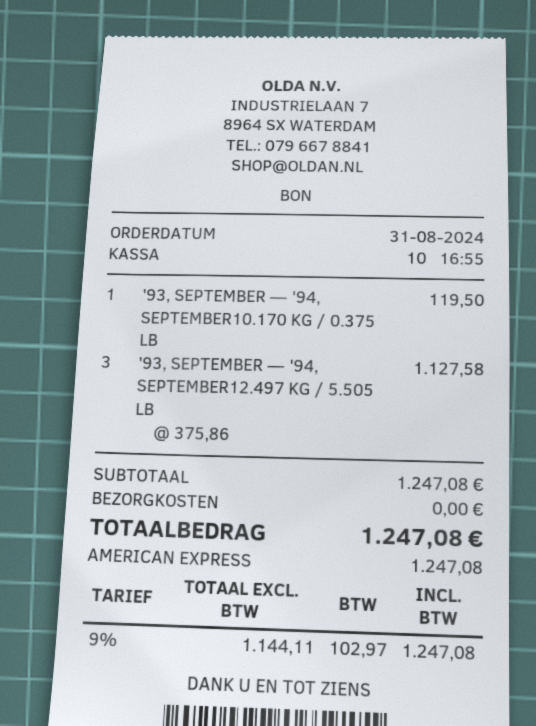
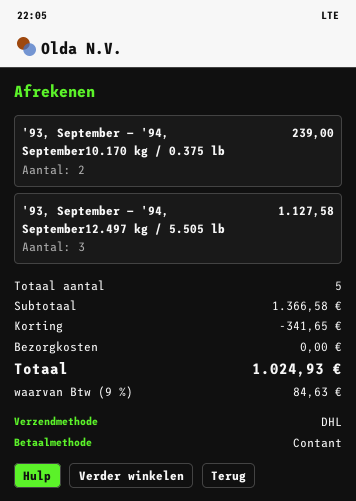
payment method: American Express -> cash
'93, SEPTEMBER — '94, SEPTEMBER10.170 KG / 0.375 LB: 1 for 119.50 -> 2 for 239.00
subtotal: 1247.08 -> 1366.58
discount: none -> 341.65
tax: 9% = 102.97 -> 9% = 84.63
total: 1247.08 -> 1024.93

